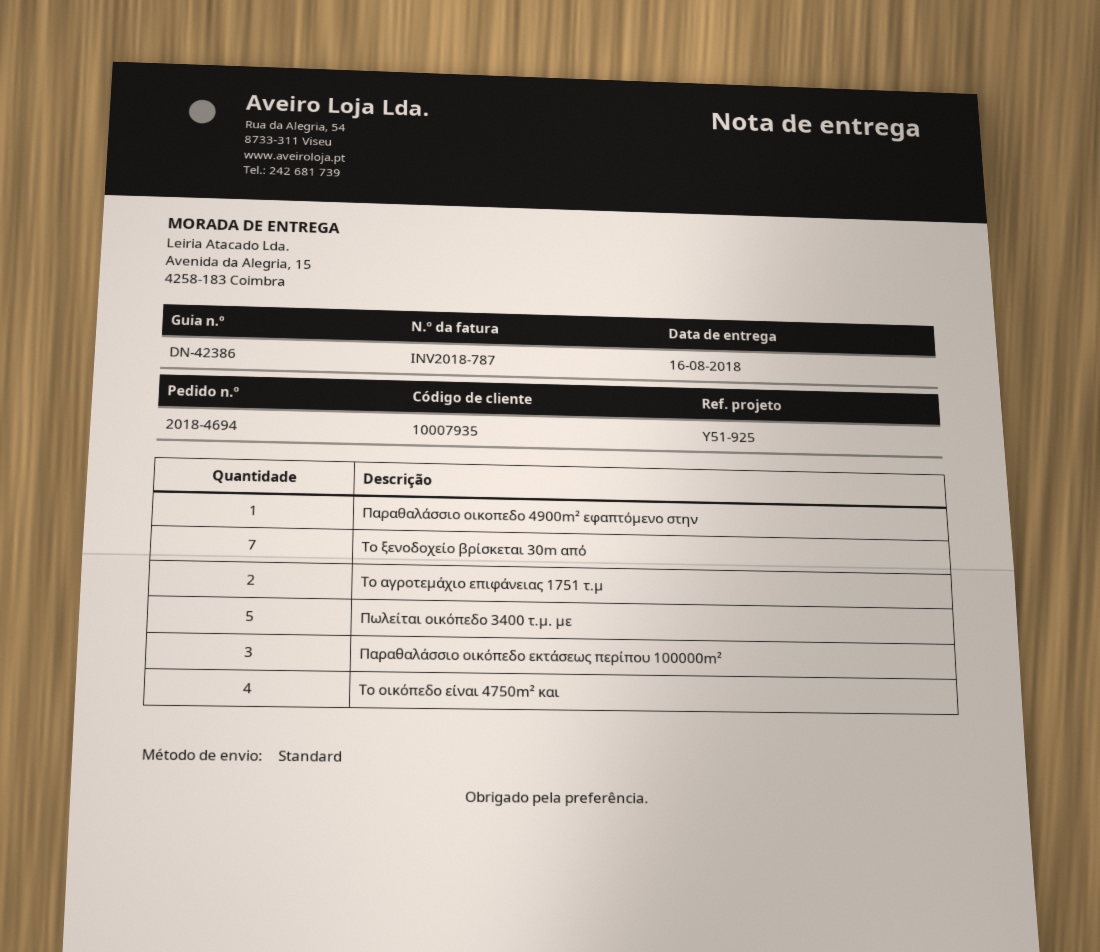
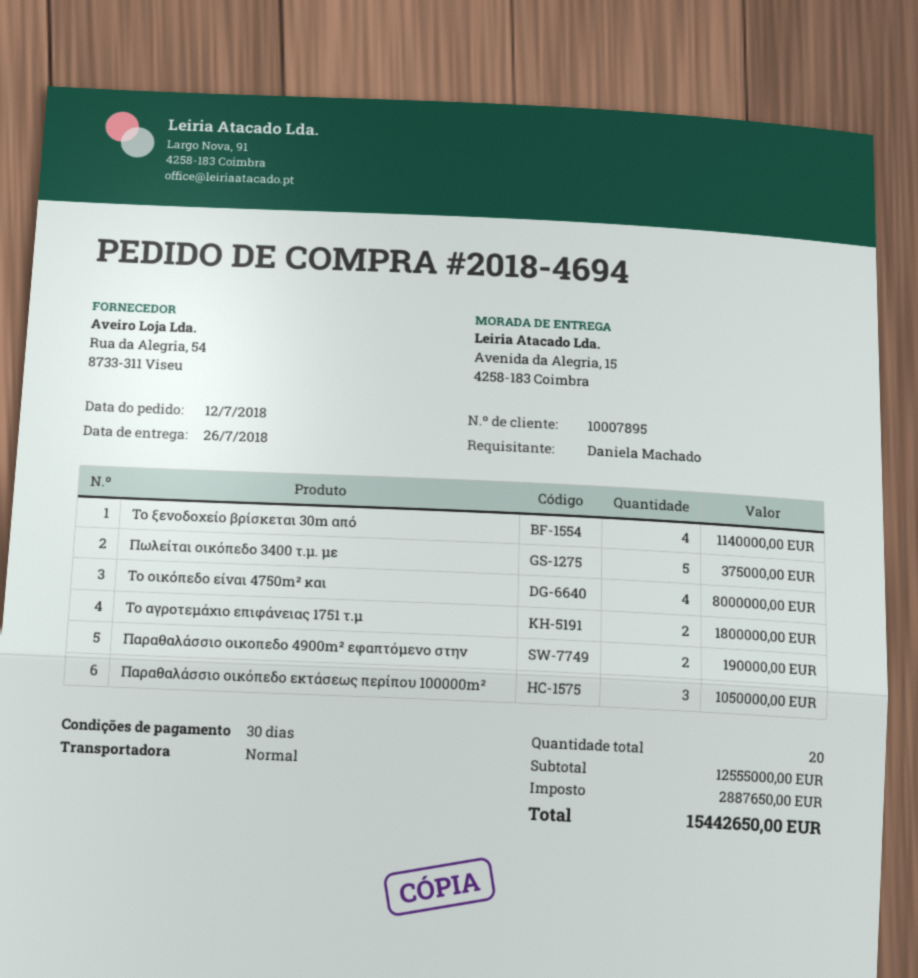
delivery date: 2018-08-16 -> 2018-07-26
customer number: 10007935 -> 10007895
Παραθαλάσσιο οικοπεδο 4900m² εφαπτόμενο στην: 1 -> 2
Το ξενοδοχείο βρίσκεται 30m από: 7 -> 4

